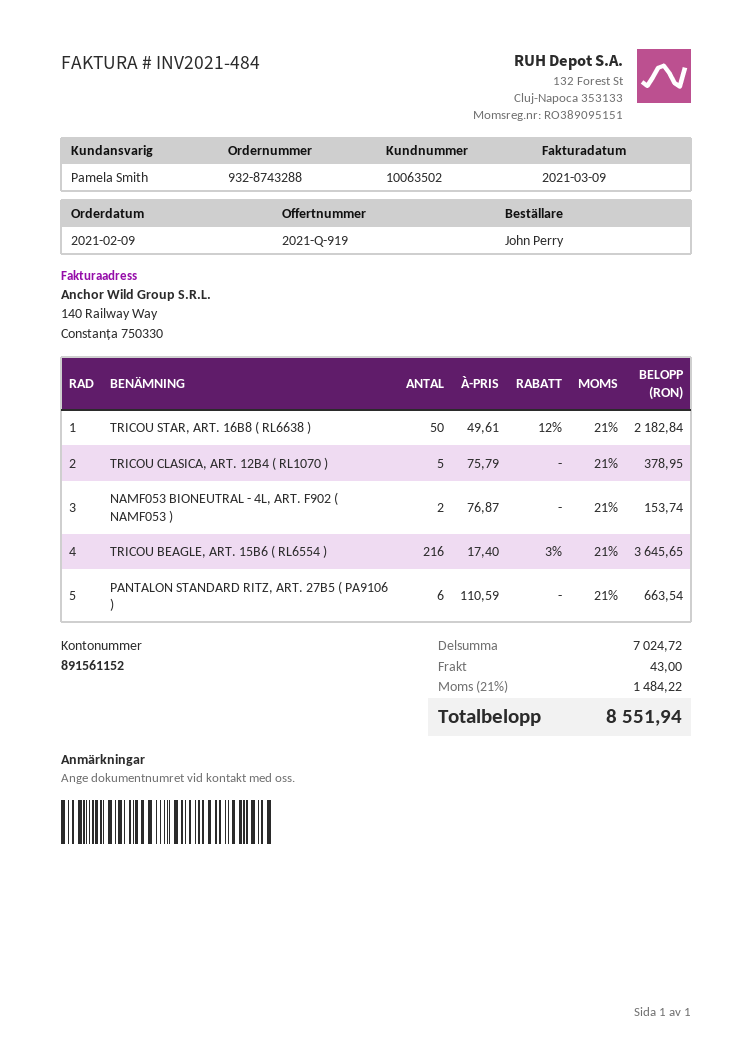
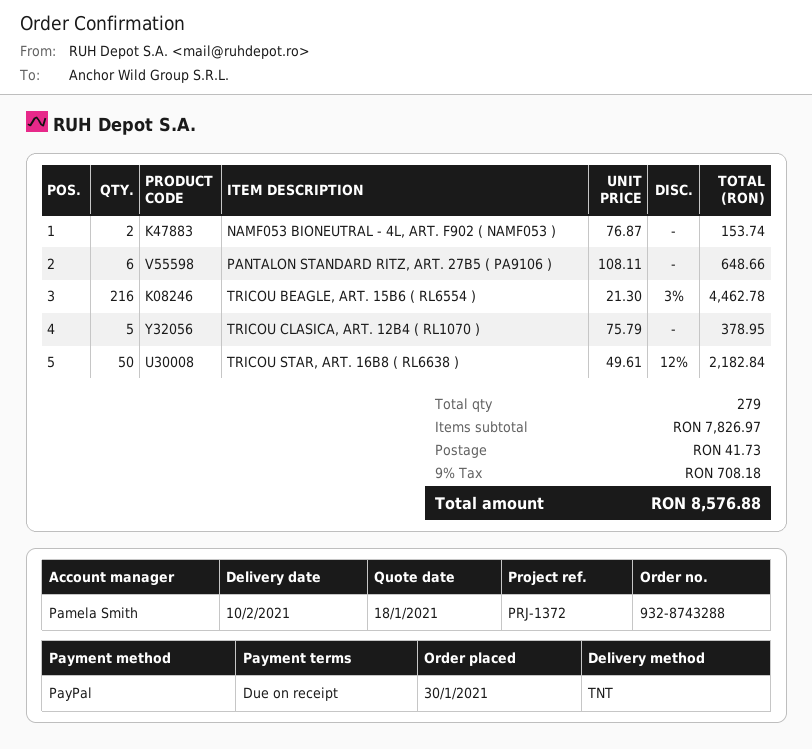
order date: 2021-02-09 -> 2021-01-30
TRICOU BEAGLE, ART. 15B6 ( RL6554 ): 216 x 17.40 - 3% = 3645.65 -> 216 x 21.30 - 3% = 4462.78
PANTALON STANDARD RITZ, ART. 27B5 ( PA9106 ): 6 x 110.59 = 663.54 -> 6 x 108.11 = 648.66
subtotal: 7024.72 -> 7826.97
shipping: 43.00 -> 41.73
tax: 21% = 1484.22 -> 9% = 708.18
total: 8551.94 -> 8576.88

